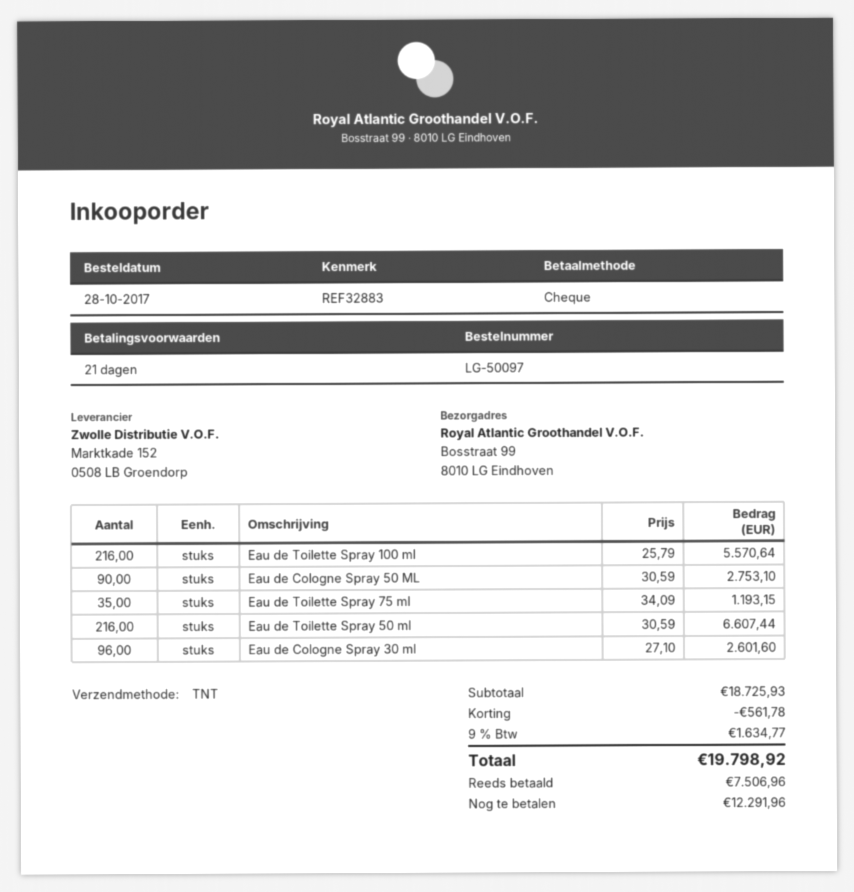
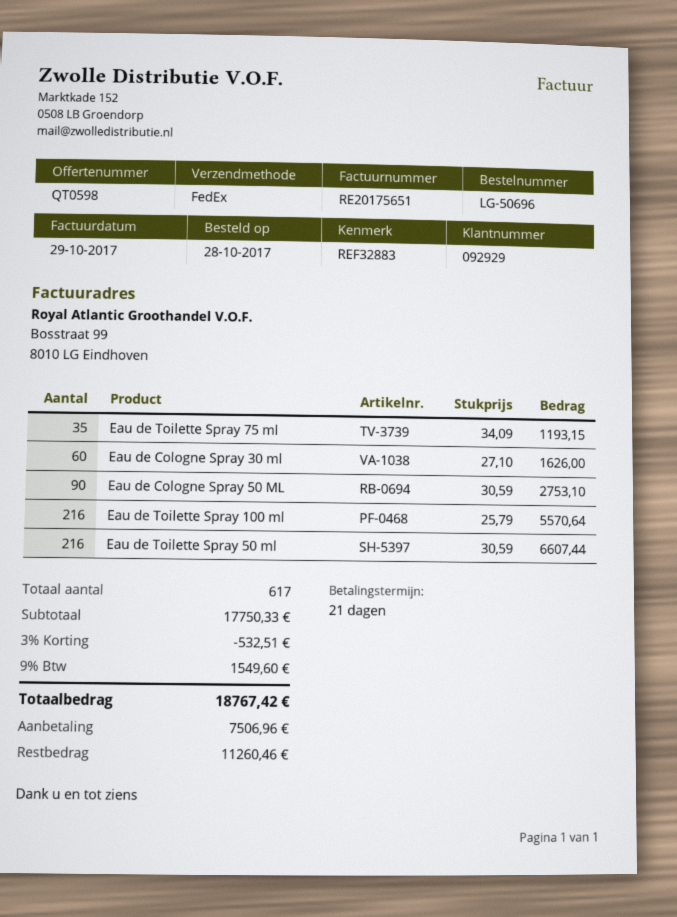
order number: LG-50097 -> LG-50696
shipping method: TNT -> FedEx
Eau de Cologne Spray 30 ml: 96 x 27.10 = 2601.60 -> 60 x 27.10 = 1626.00
subtotal: 18725.93 -> 17750.33
discount: 561.78 -> 532.51
tax: 9% = 1634.77 -> 9% = 1549.60
total: 19798.92 -> 18767.42
balance: 12291.96 -> 11260.46

